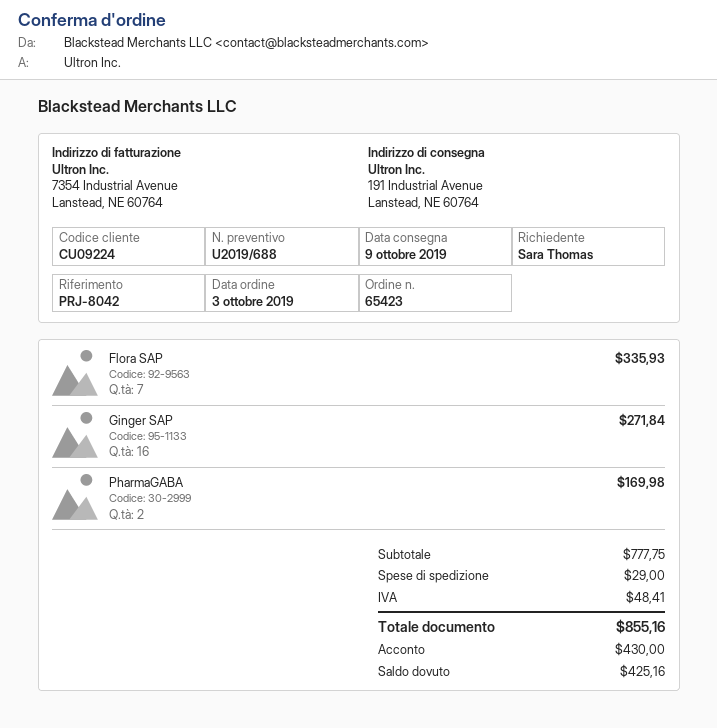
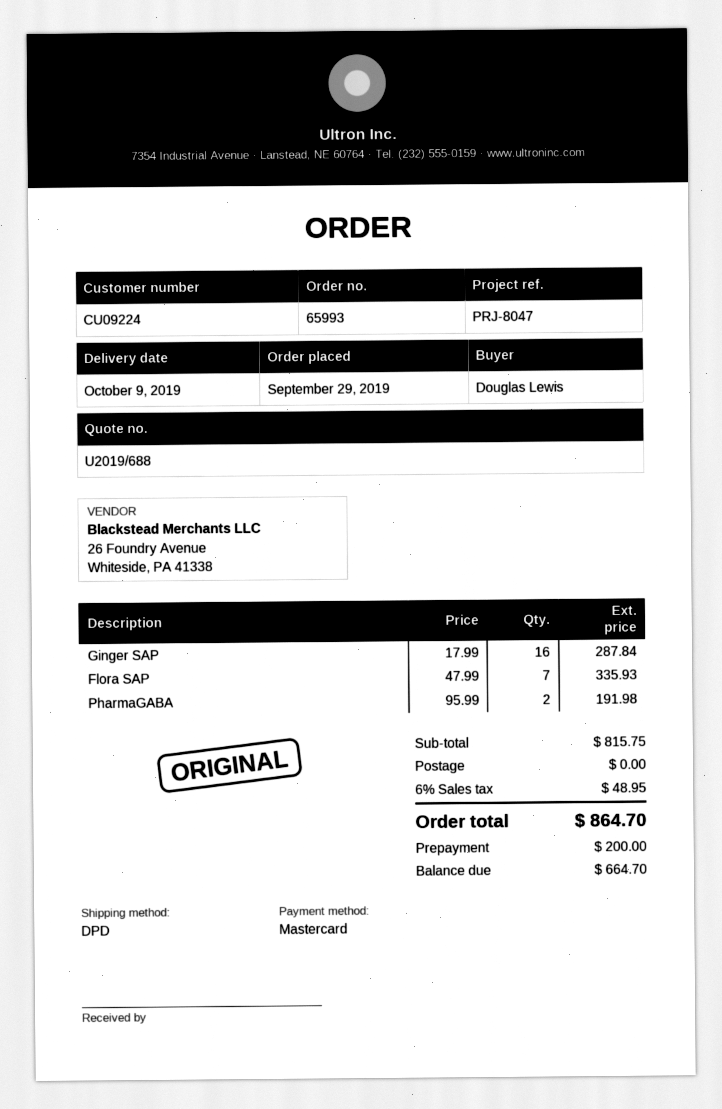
order number: 65423 -> 65993
order date: 2019-10-03 -> 2019-09-29
reference: PRJ-8042 -> PRJ-8047
ordered by: Sara Thomas -> Douglas Lewis
Ginger SAP: 16 for 271.84 -> 16 for 287.84
PharmaGABA: 2 for 169.98 -> 2 for 191.98
subtotal: 777.75 -> 815.75
shipping: 29.00 -> 0.00
tax: 48.41 -> 48.95
total: 855.16 -> 864.70
deposit: 430.00 -> 200.00
balance: 425.16 -> 664.70

